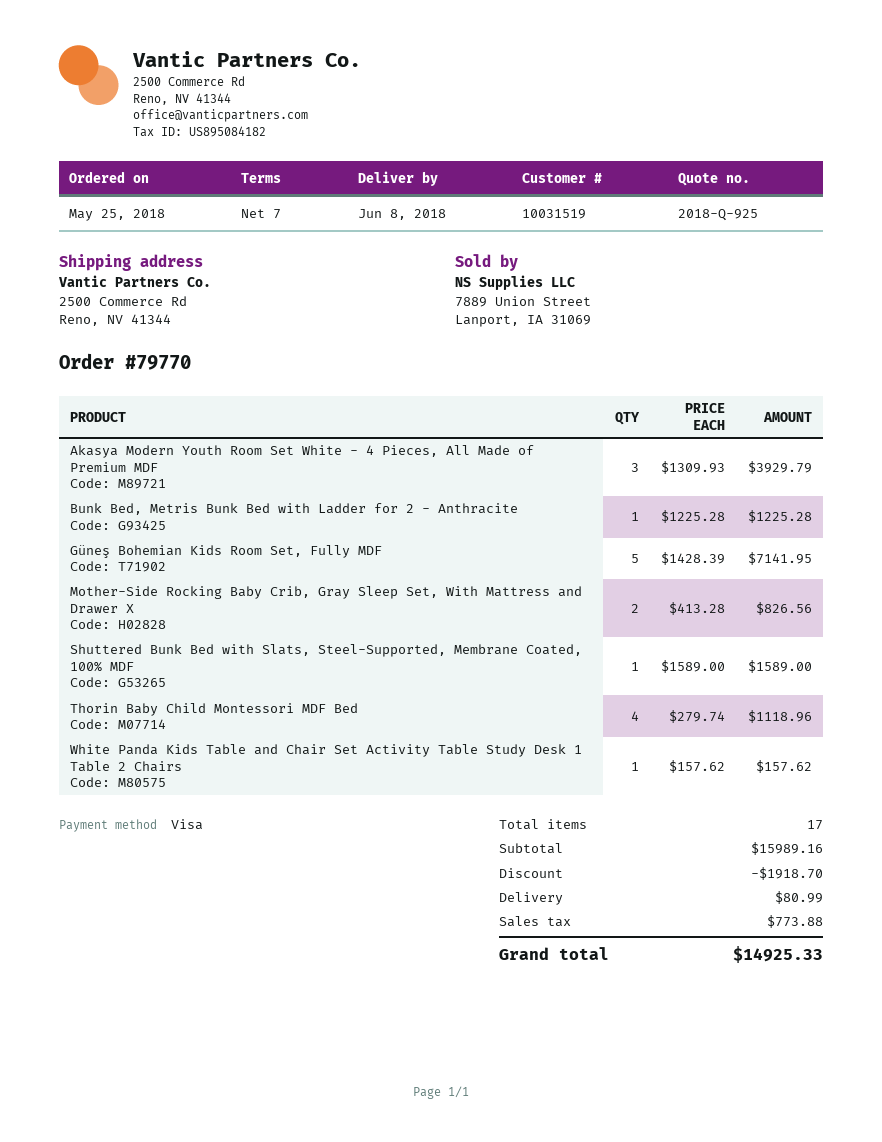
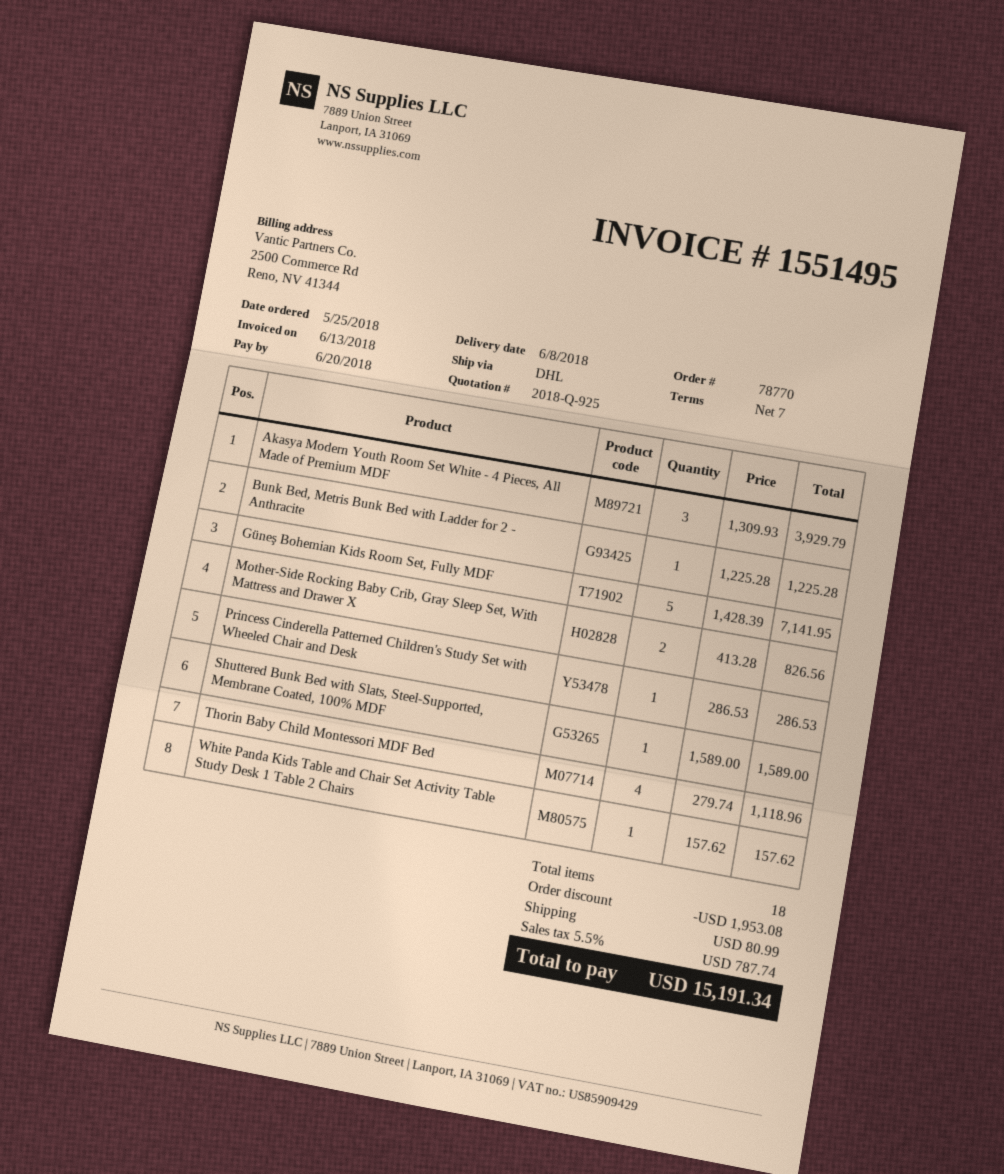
order number: 79770 -> 78770
Princess Cinderella Patterned Children's Study Set with Wheeled Chair and Desk: none -> 1 x 286.53 = 286.53
total quantity: 17 -> 18
discount: 1918.70 -> 1953.08
tax: 773.88 -> 787.74
total: 14925.33 -> 15191.34

